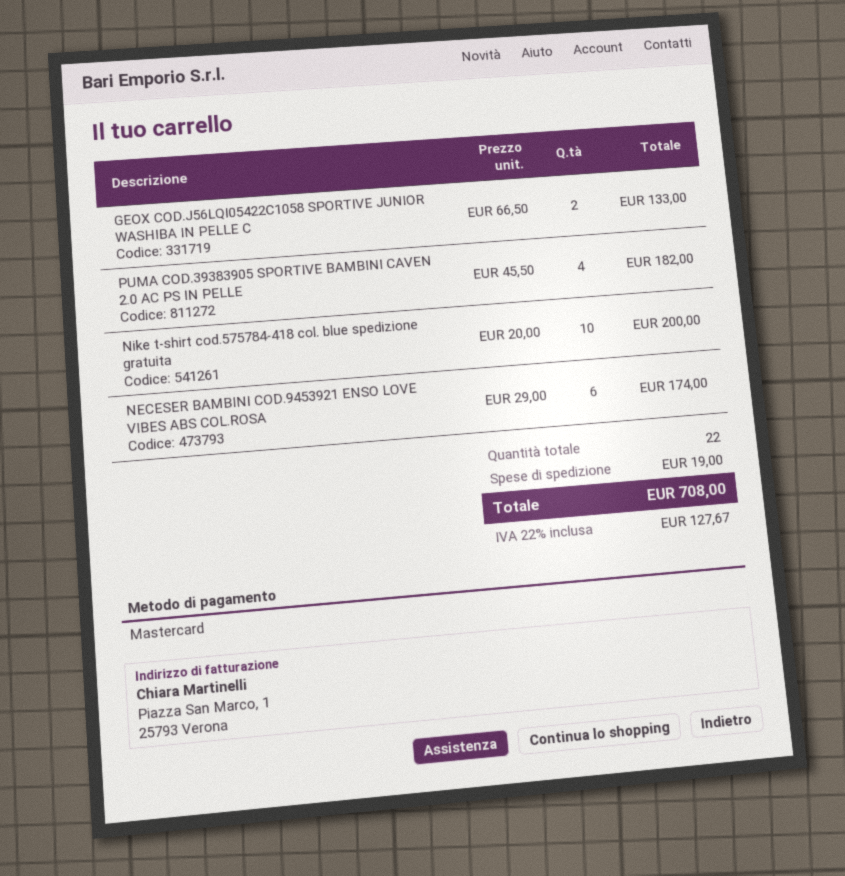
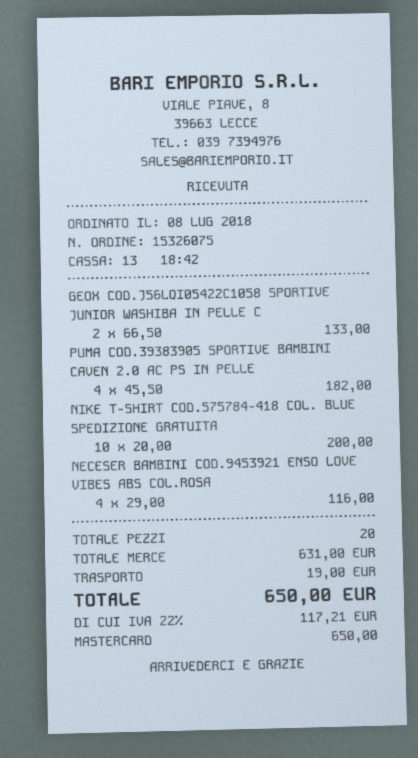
NECESER BAMBINI COD.9453921 ENSO LOVE VIBES ABS COL.ROSA: 6 x 29.00 = 174.00 -> 4 x 29.00 = 116.00
total quantity: 22 -> 20
tax: 22% = 127.67 -> 22% = 117.21
total: 708.00 -> 650.00

